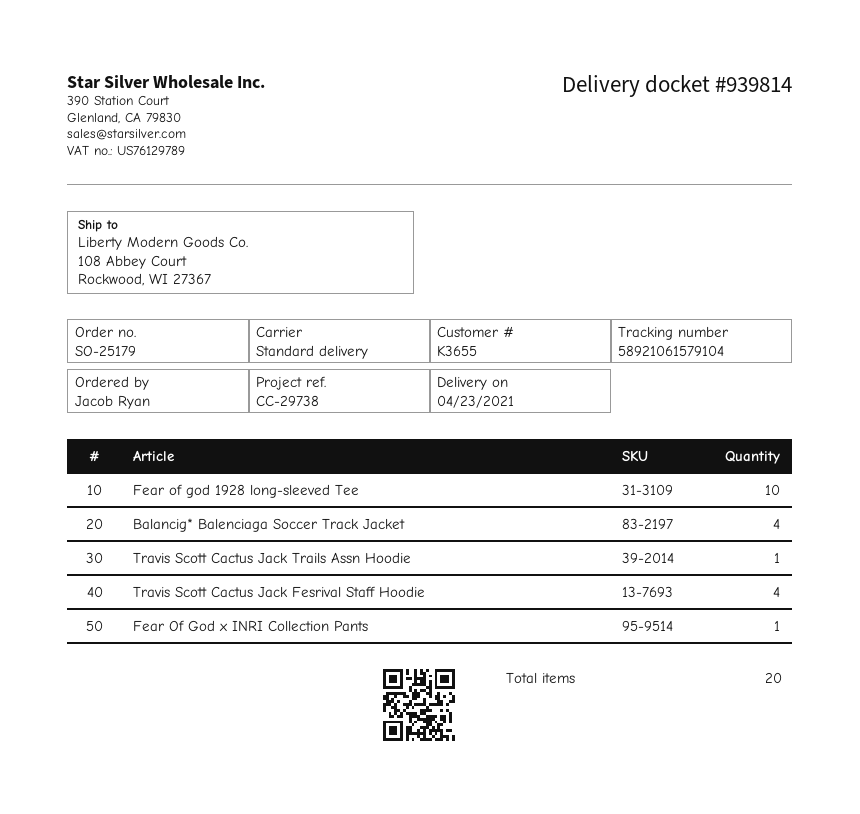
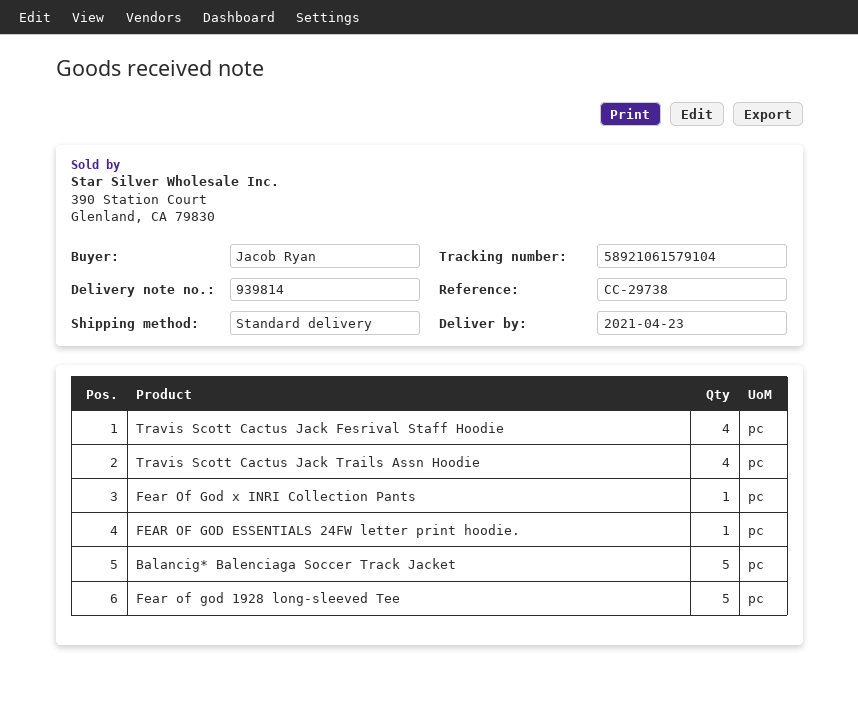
Fear of god 1928 long-sleeved Tee: 10 -> 5
Balancig* Balenciaga Soccer Track Jacket: 4 -> 5
Travis Scott Cactus Jack Trails Assn Hoodie: 1 -> 4
FEAR OF GOD ESSENTIALS 24FW letter print hoodie.: none -> 1

